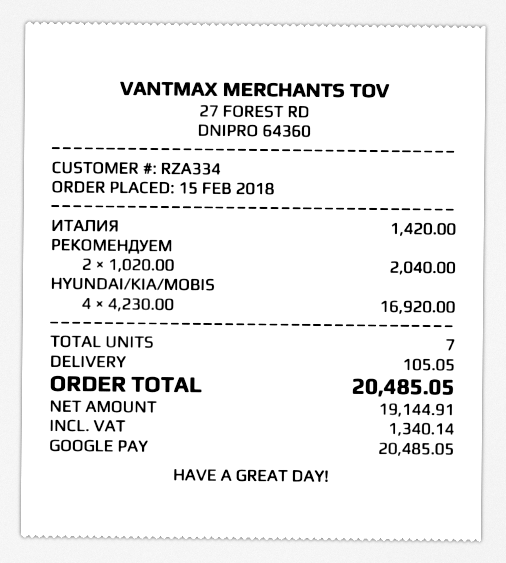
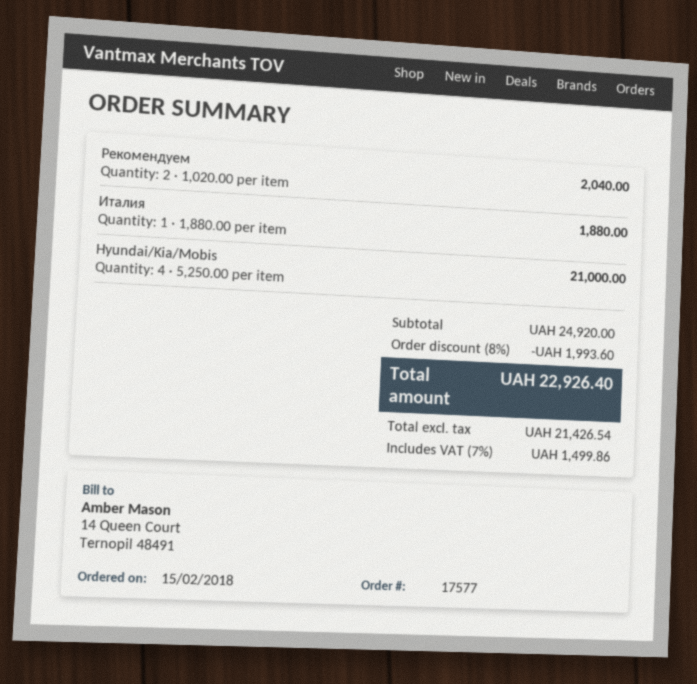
ИТАЛИЯ: 1 x 1420.00 = 1420.00 -> 1 x 1880.00 = 1880.00
HYUNDAI/KIA/MOBIS: 4 x 4230.00 = 16920.00 -> 4 x 5250.00 = 21000.00
discount: none -> 8% = 1993.60
shipping: 105.05 -> none
net: 19144.91 -> 21426.54
tax: 1340.14 -> 1499.86
total: 20485.05 -> 22926.40

